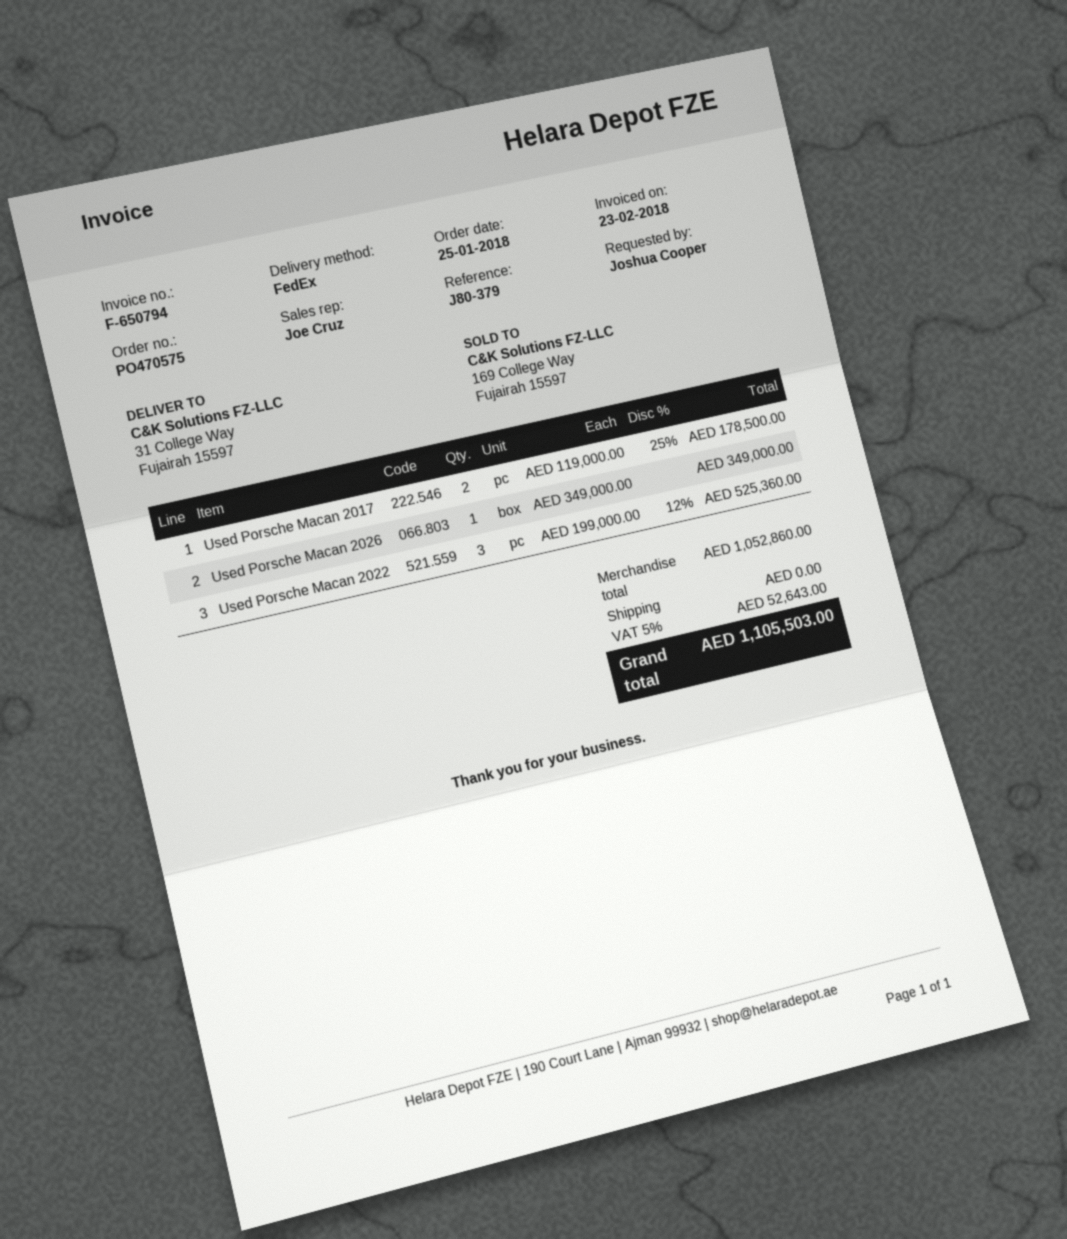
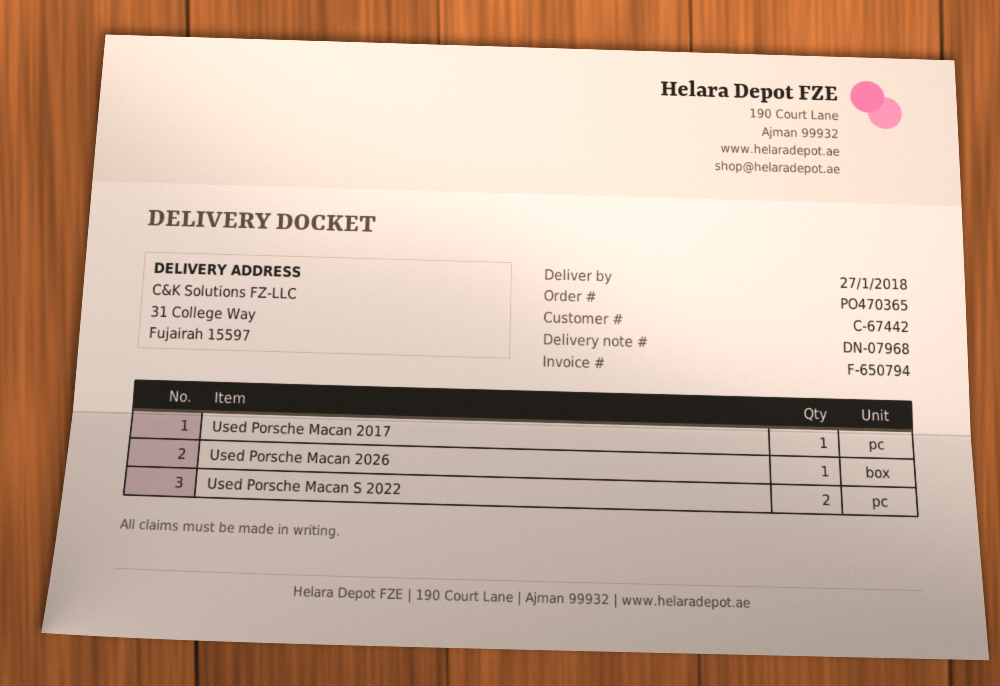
order number: PO470575 -> PO470365
Used Porsche Macan 2017: 2 -> 1
Used Porsche Macan 2022: 3 -> none
Used Porsche Macan S 2022: none -> 2

